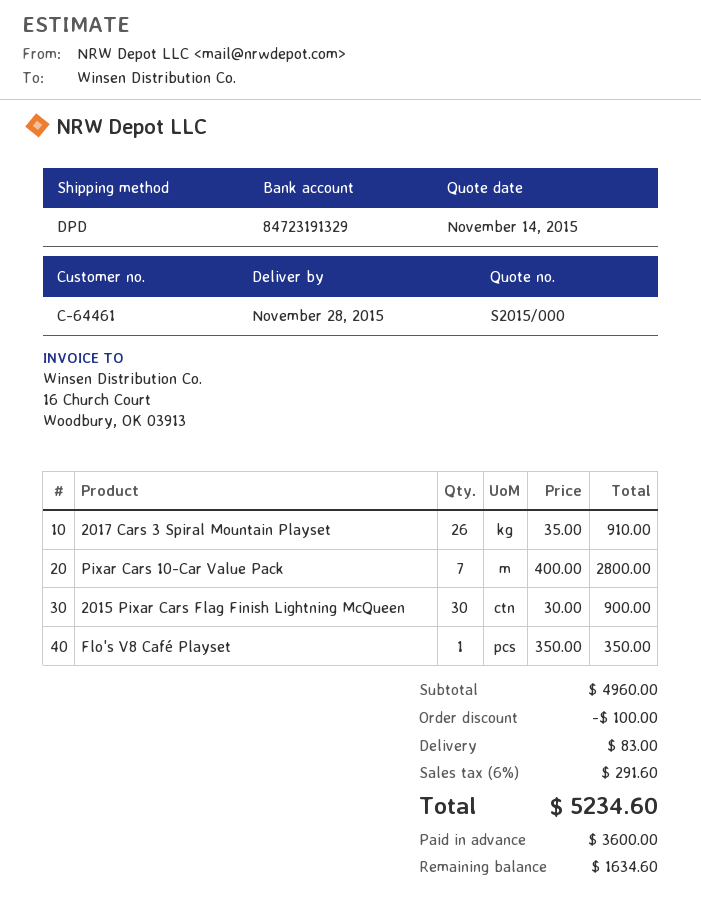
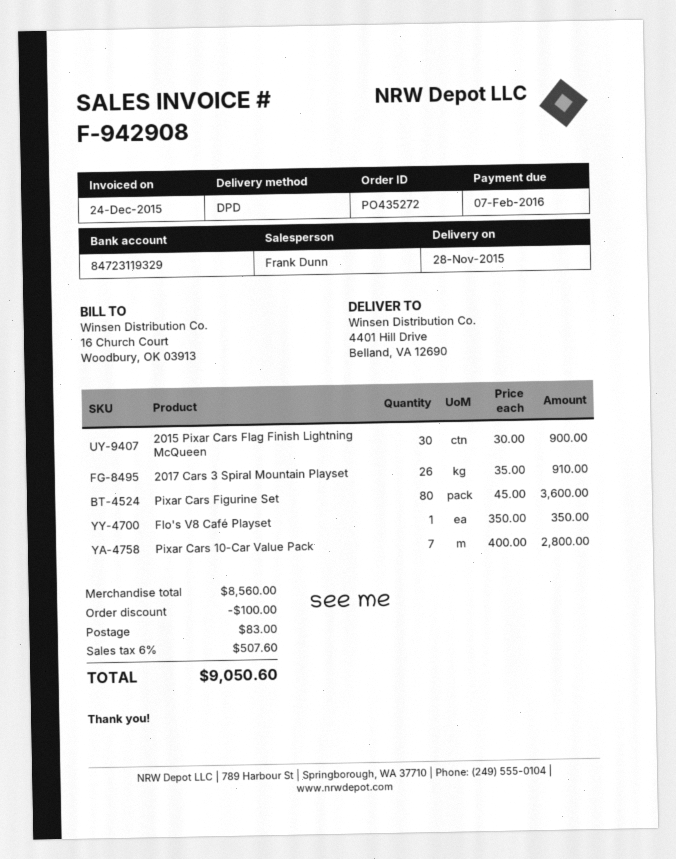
bank account: 84723191329 -> 84723119329
Pixar Cars Figurine Set: none -> 80 x 45.00 = 3600.00
subtotal: 4960.00 -> 8560.00
tax: 6% = 291.60 -> 6% = 507.60
total: 5234.60 -> 9050.60

